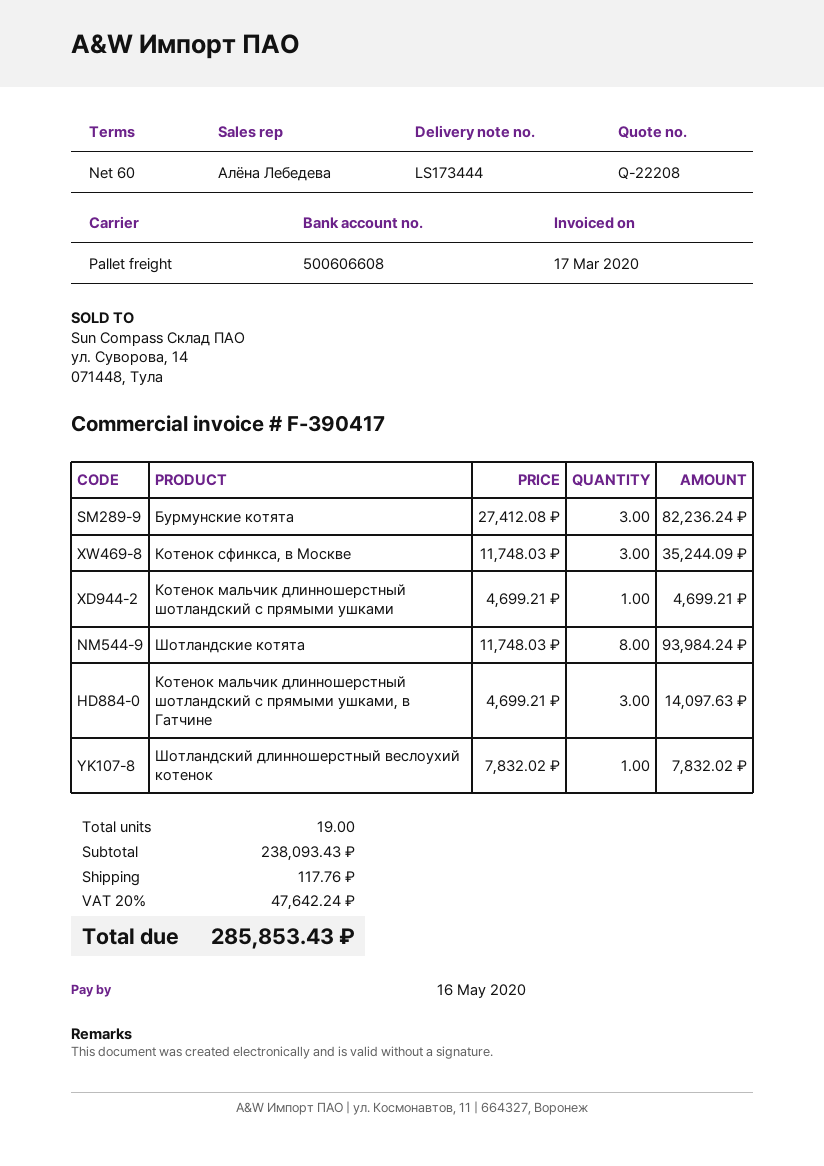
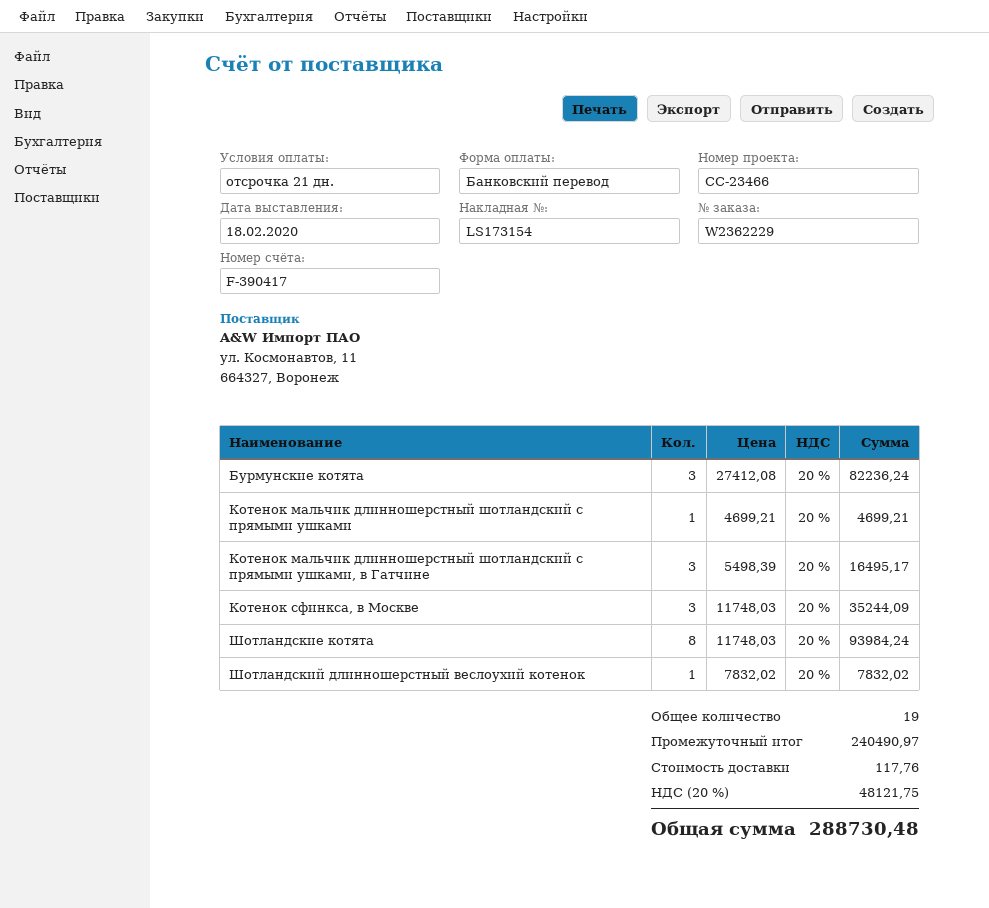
delivery note number: LS173444 -> LS173154
invoice date: 2020-03-17 -> 2020-02-18
payment terms: 60 days -> 21 days
Котенок мальчик длинношерстный шотландский с прямыми ушками, в Гатчине: 3 x 4699.21 = 14097.63 -> 3 x 5498.39 = 16495.17
subtotal: 238093.43 -> 240490.97
tax: 20% = 47642.24 -> 20% = 48121.75
total: 285853.43 -> 288730.48

